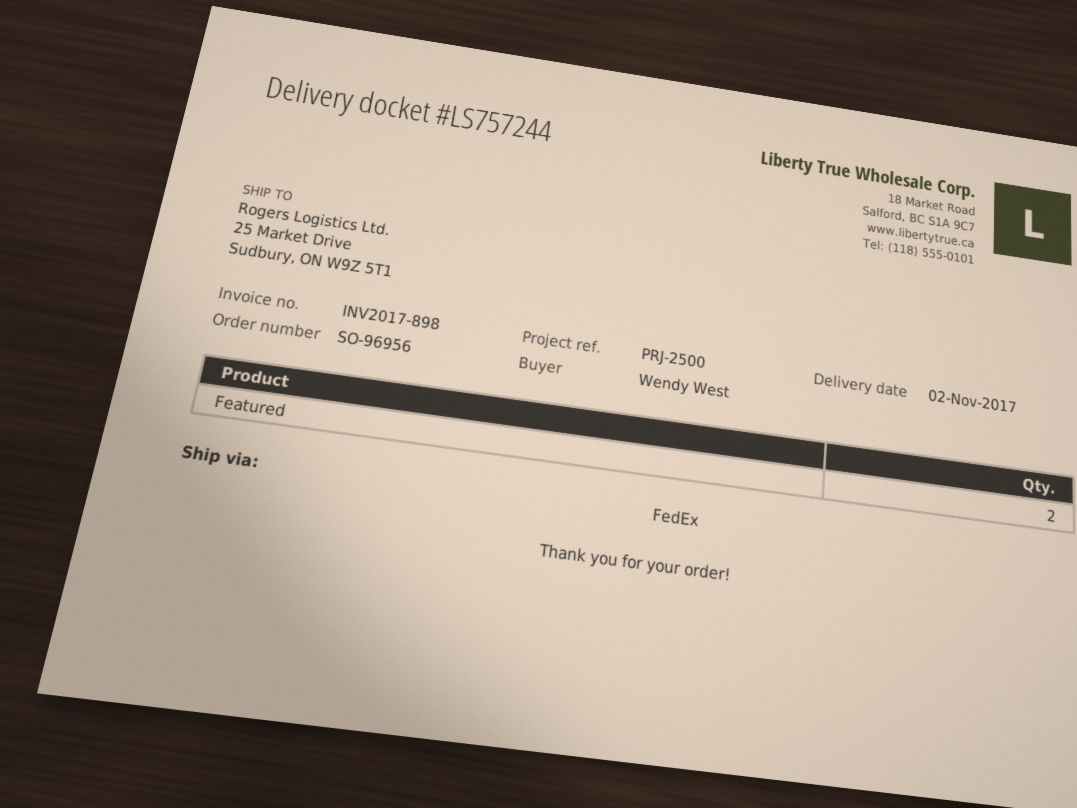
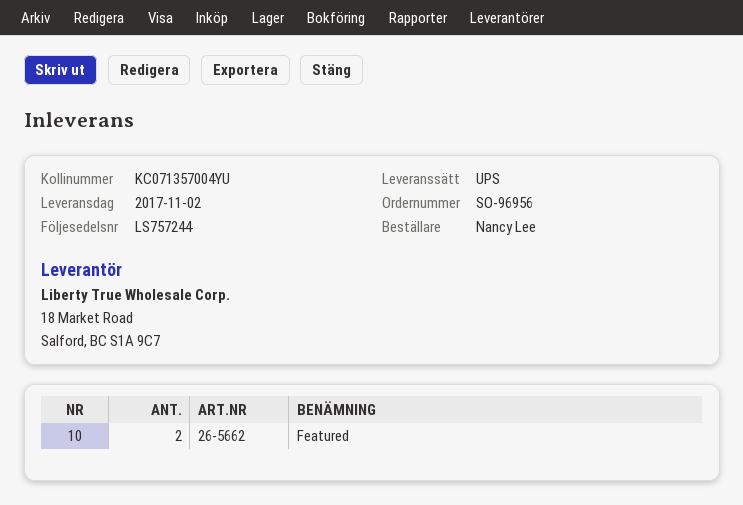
ordered by: Wendy West -> Nancy Lee
shipping method: FedEx -> UPS

